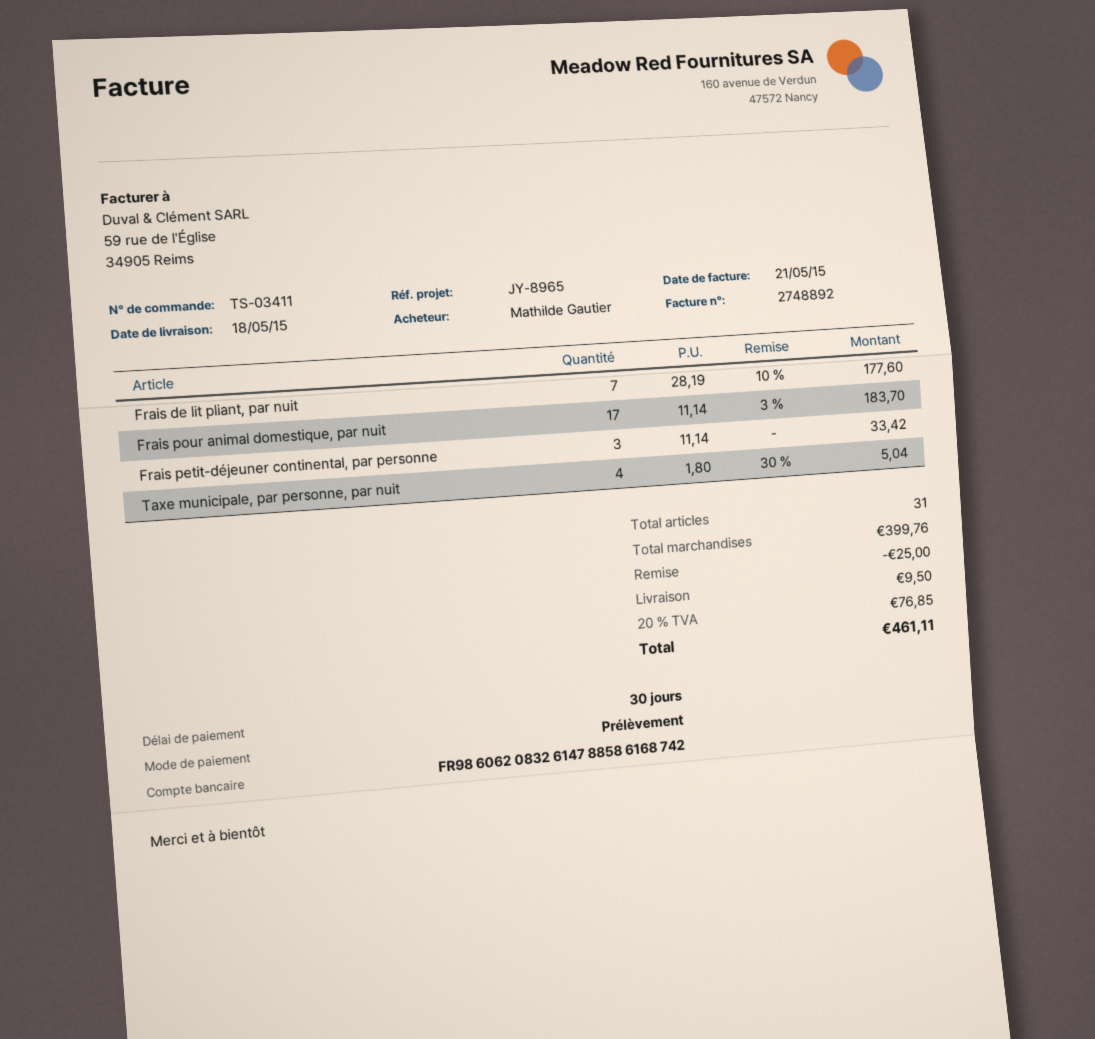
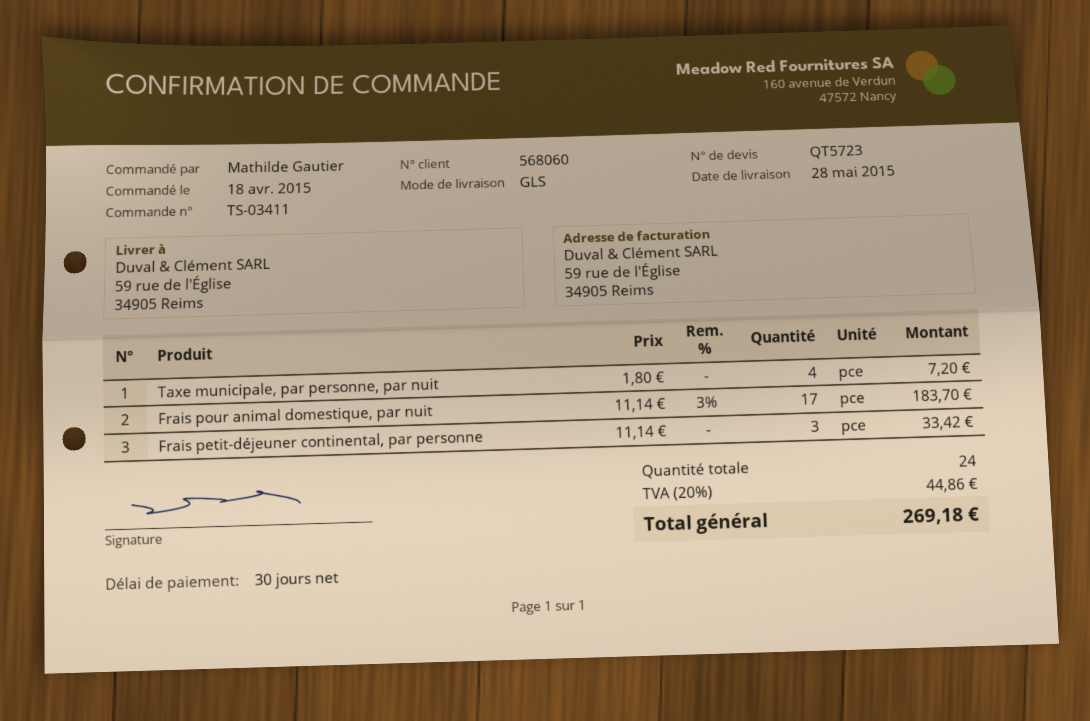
delivery date: 2015-05-18 -> 2015-05-28
Frais de lit pliant, par nuit: 7 x 28.19 - 10% = 177.60 -> none
Taxe municipale, par personne, par nuit: 4 x 1.80 - 30% = 5.04 -> 4 x 1.80 = 7.20
total quantity: 31 -> 24
discount: 25.00 -> none
shipping: 9.50 -> none
tax: 20% = 76.85 -> 20% = 44.86
total: 461.11 -> 269.18

